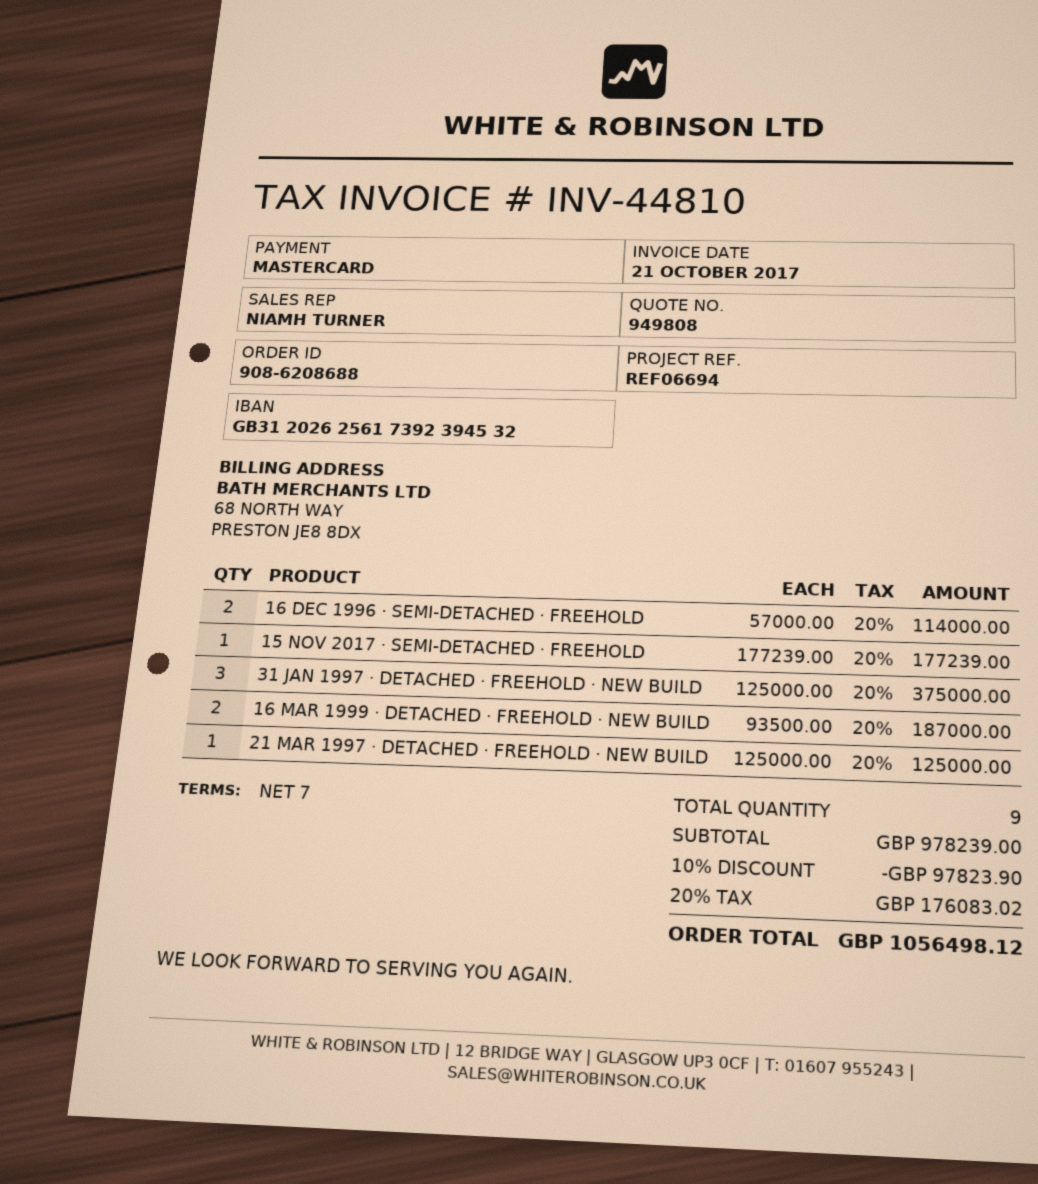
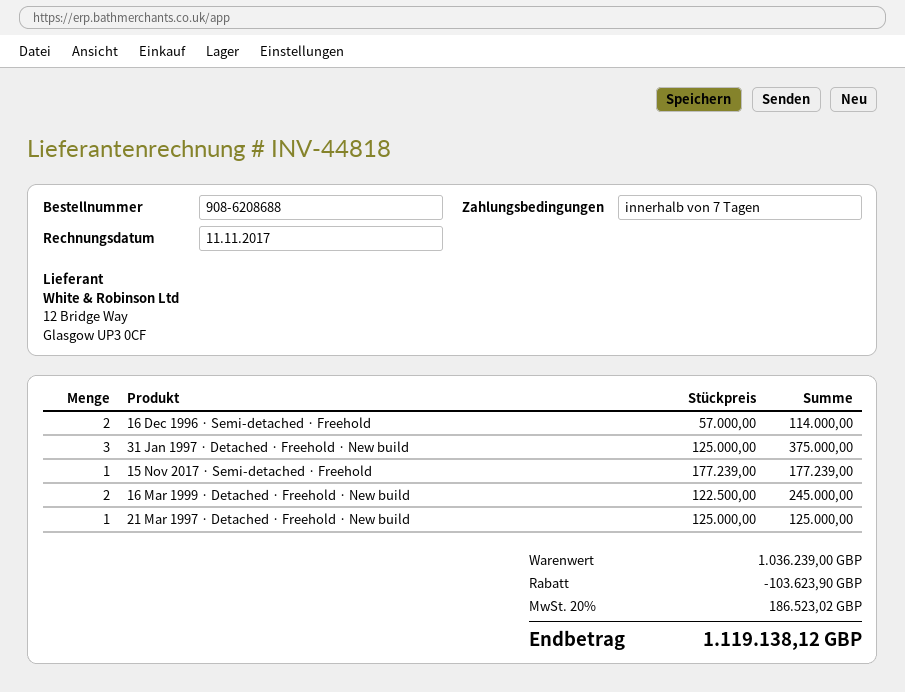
invoice number: INV-44810 -> INV-44818
invoice date: 2017-10-21 -> 2017-11-11
16 MAR 1999 · DETACHED · FREEHOLD · NEW BUILD: 2 x 93500.00 = 187000.00 -> 2 x 122500.00 = 245000.00
subtotal: 978239.00 -> 1036239.00
discount: 97823.90 -> 103623.90
tax: 20% = 176083.02 -> 20% = 186523.02
total: 1056498.12 -> 1119138.12

